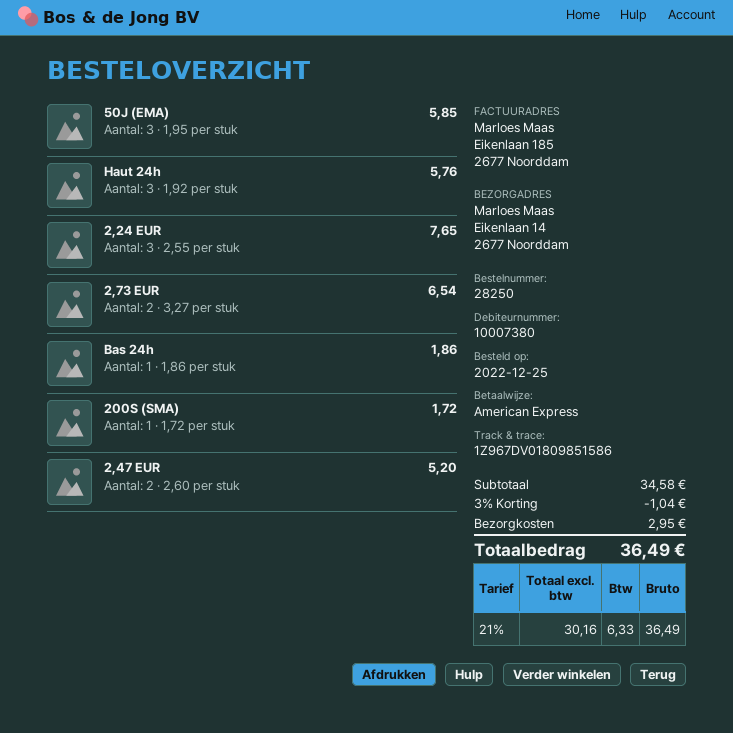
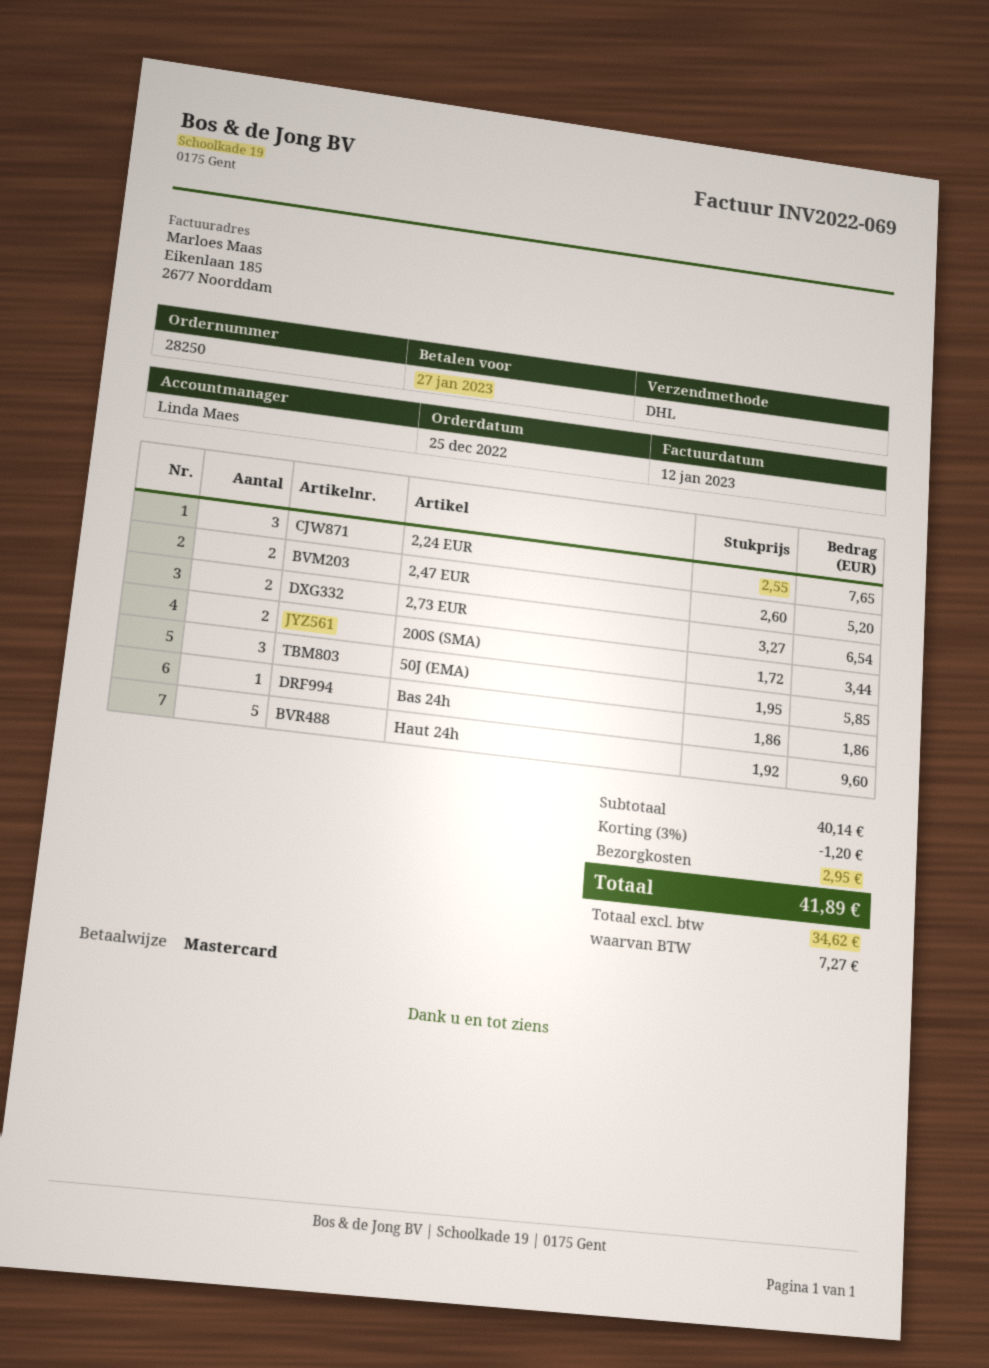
payment method: American Express -> Mastercard
Haut 24h: 3 x 1.92 = 5.76 -> 5 x 1.92 = 9.60
200S (SMA): 1 x 1.72 = 1.72 -> 2 x 1.72 = 3.44
subtotal: 34.58 -> 40.14
discount: 3% = 1.04 -> 3% = 1.20
net: 30.16 -> 34.62
tax: 6.33 -> 7.27
total: 36.49 -> 41.89

